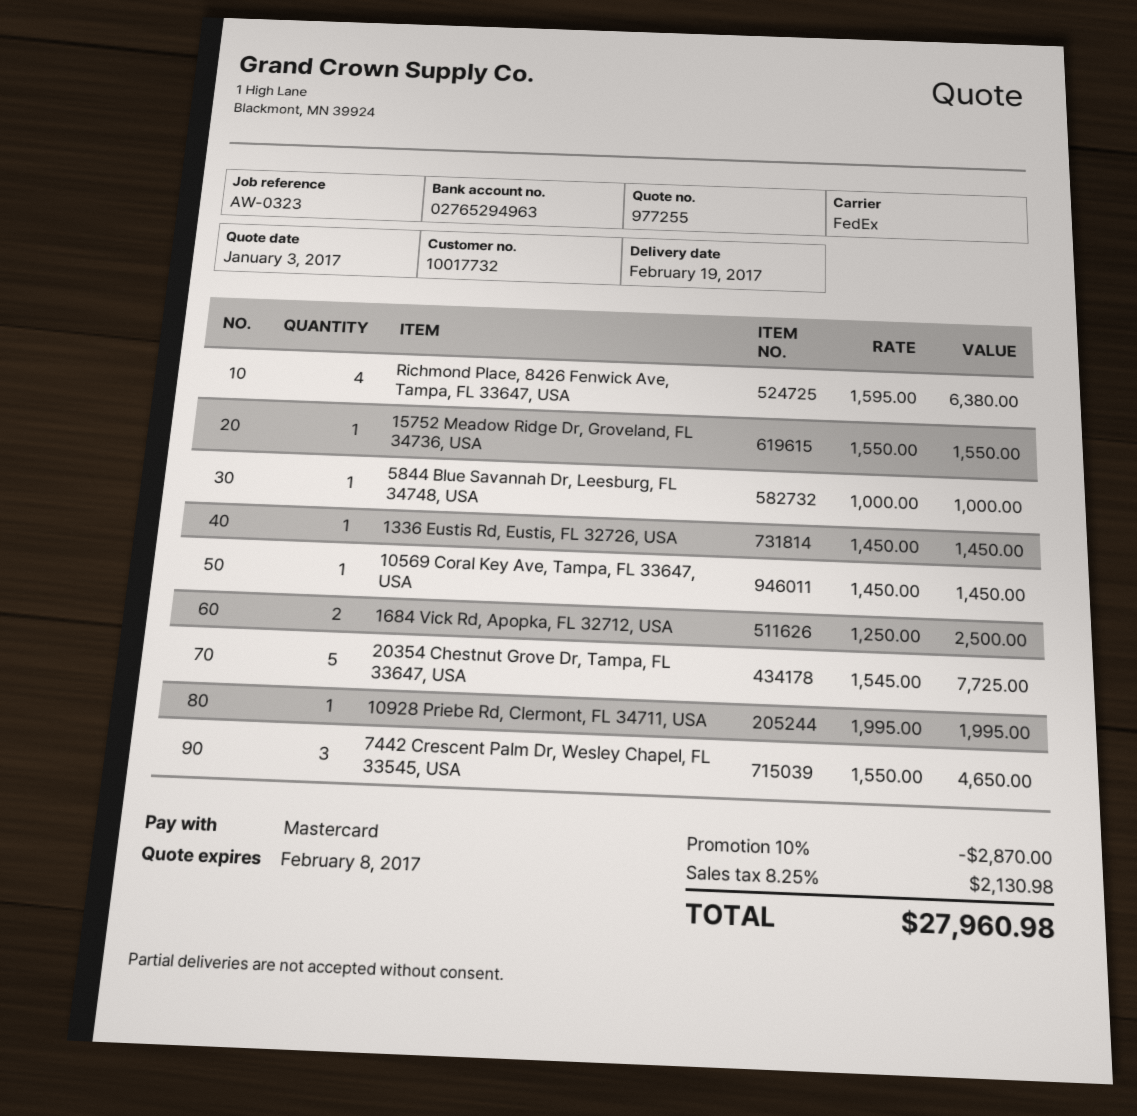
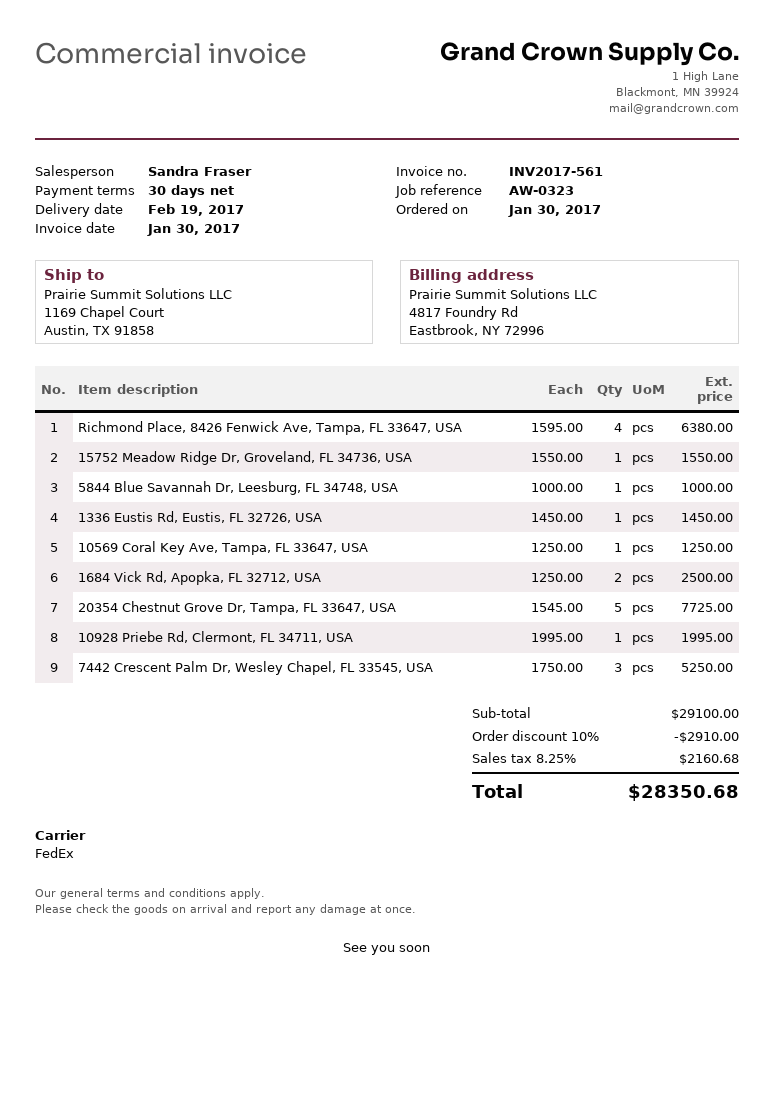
10569 Coral Key Ave, Tampa, FL 33647, USA: 1 x 1450.00 = 1450.00 -> 1 x 1250.00 = 1250.00
7442 Crescent Palm Dr, Wesley Chapel, FL 33545, USA: 3 x 1550.00 = 4650.00 -> 3 x 1750.00 = 5250.00
discount: 10% = 2870.00 -> 10% = 2910.00
tax: 8.25% = 2130.98 -> 8.25% = 2160.68
total: 27960.98 -> 28350.68

